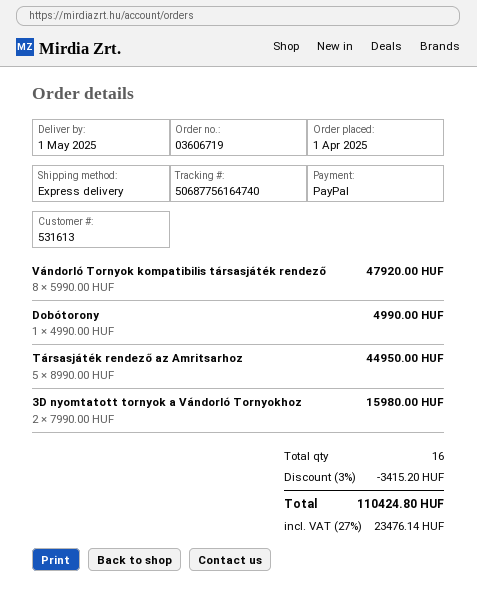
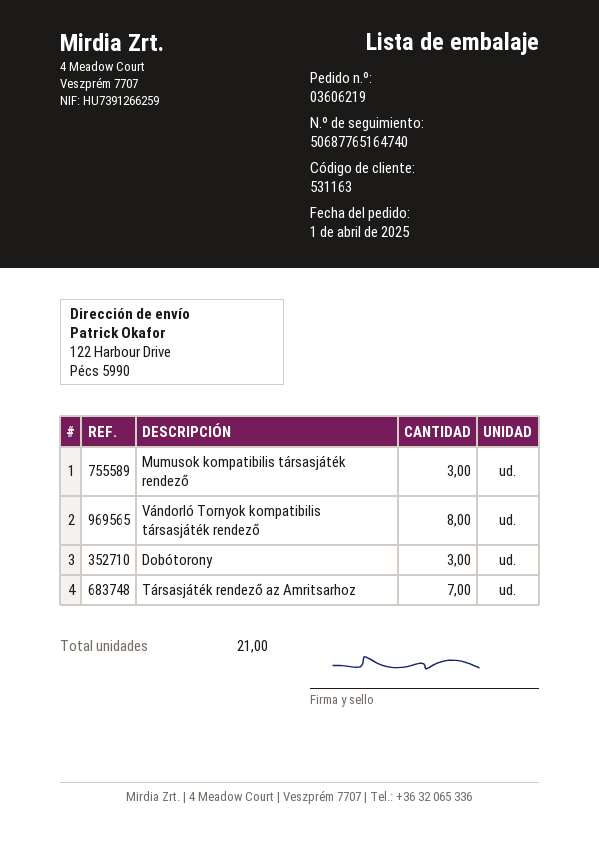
order number: 03606719 -> 03606219
customer number: 531613 -> 531163
tracking number: 50687756164740 -> 50687765164740
Dobótorony: 1 -> 3
Társasjáték rendező az Amritsarhoz: 5 -> 7
3D nyomtatott tornyok a Vándorló Tornyokhoz: 2 -> none
Mumusok kompatibilis társasjáték rendező: none -> 3
total quantity: 16 -> 21

